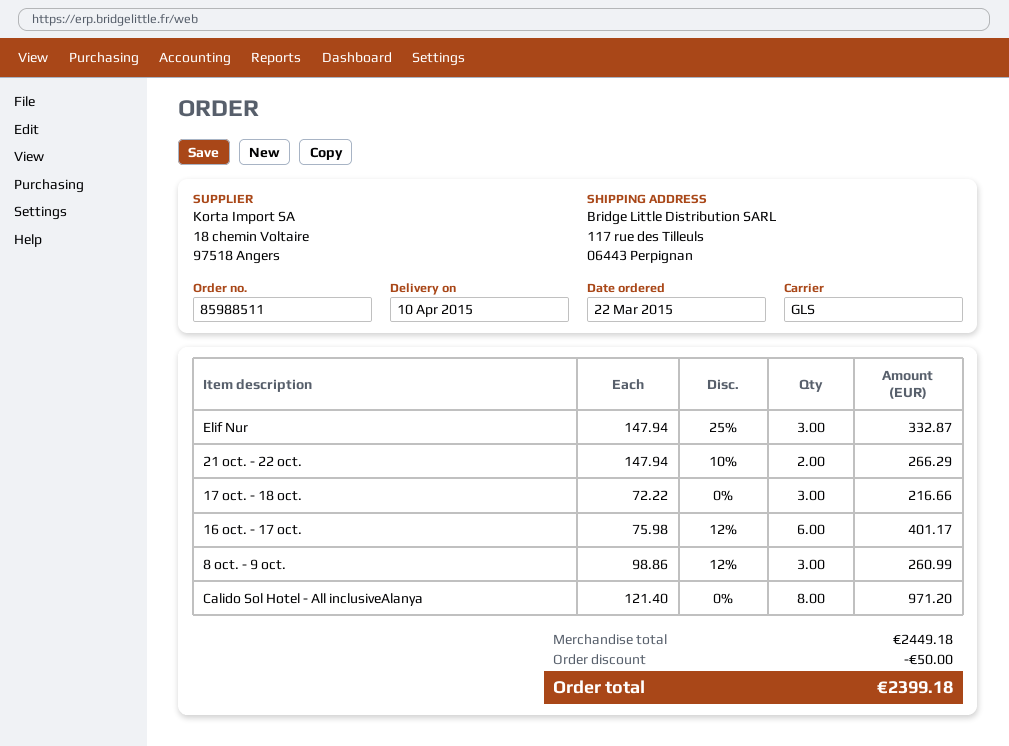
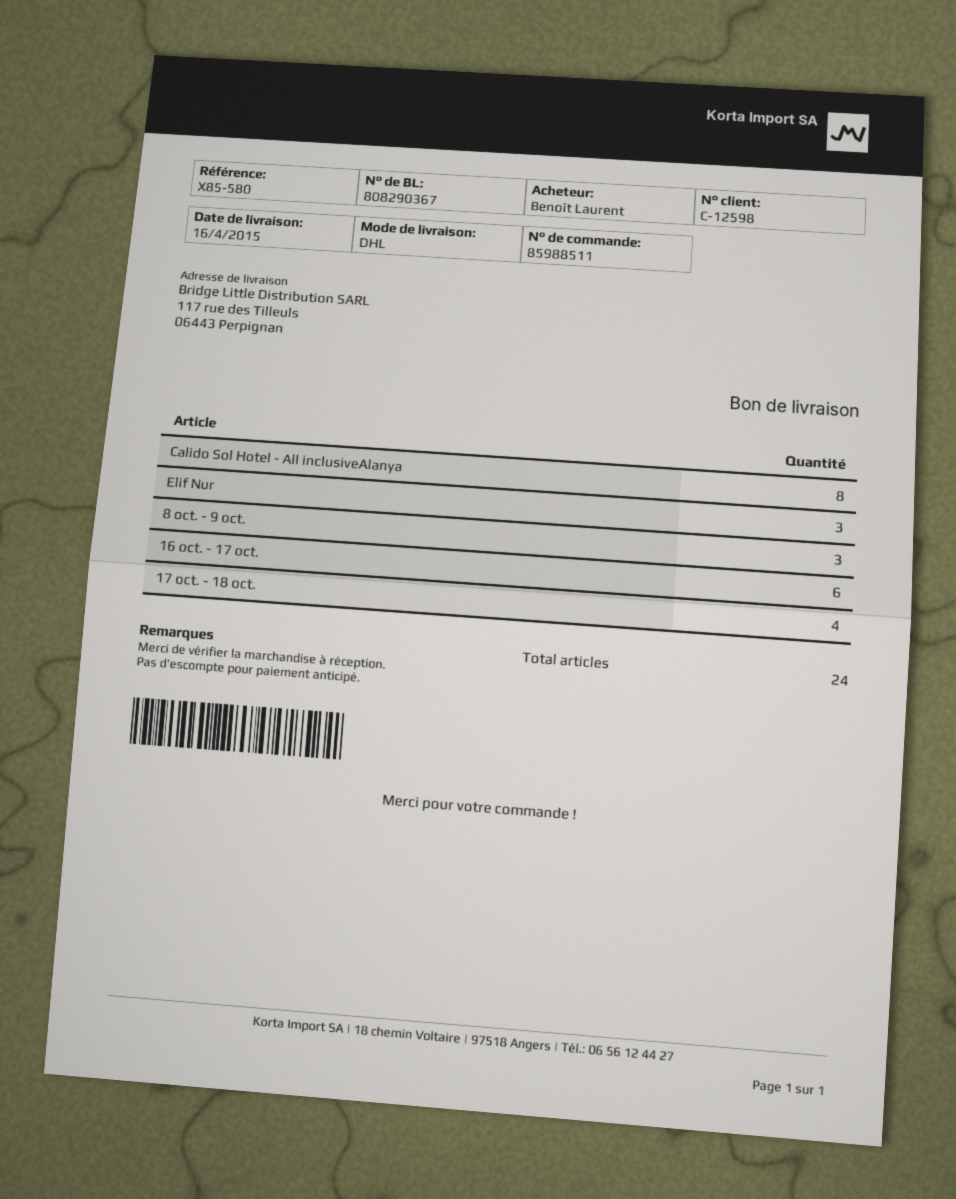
delivery date: 2015-04-10 -> 2015-04-16
shipping method: GLS -> DHL
21 oct. - 22 oct.: 2 -> none
17 oct. - 18 oct.: 3 -> 4

